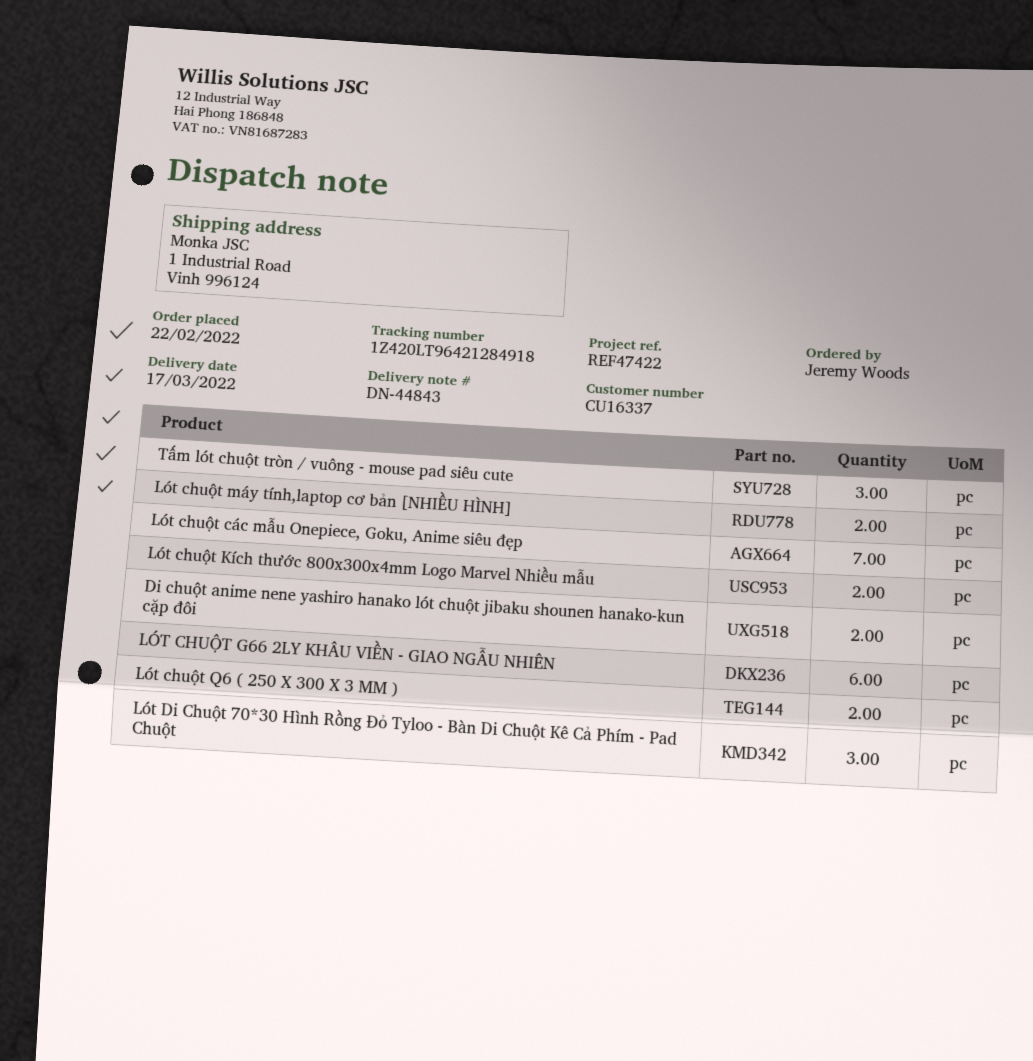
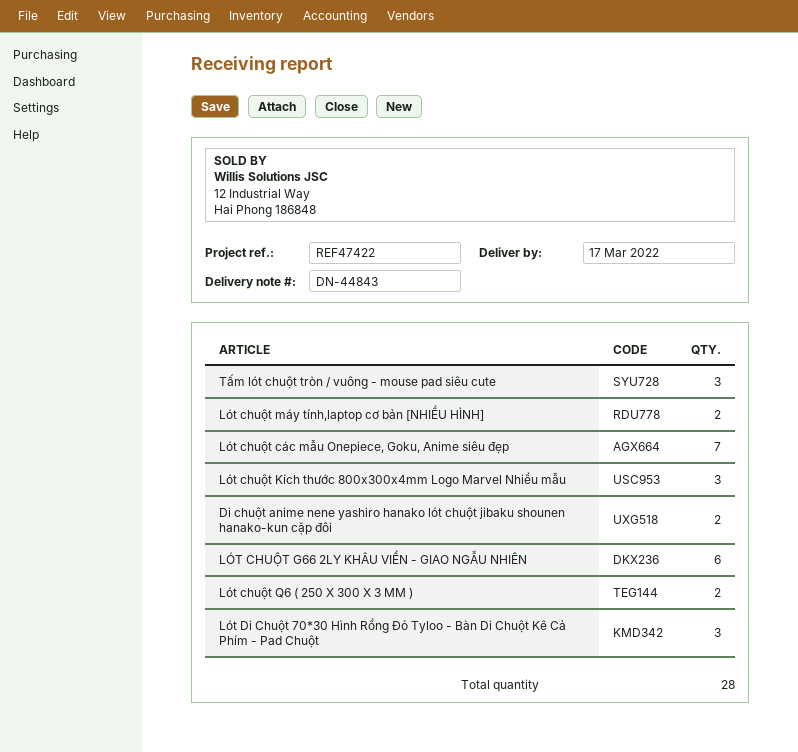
Lót chuột Kích thước 800x300x4mm Logo Marvel Nhiều mẫu: 2 -> 3

